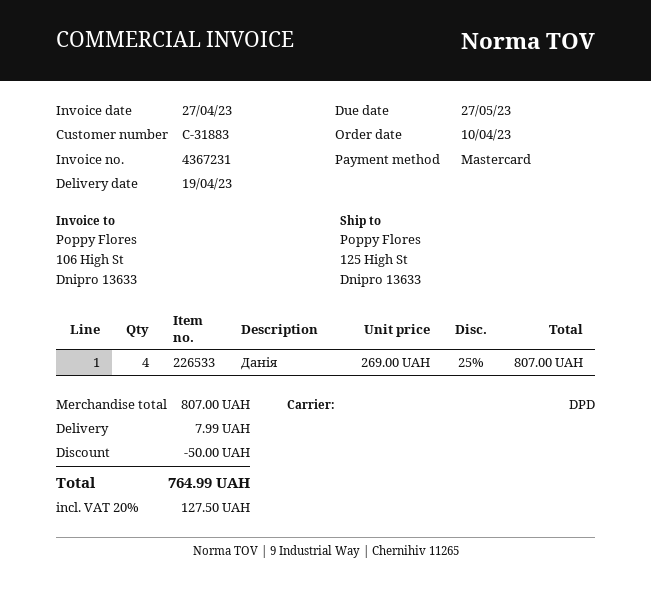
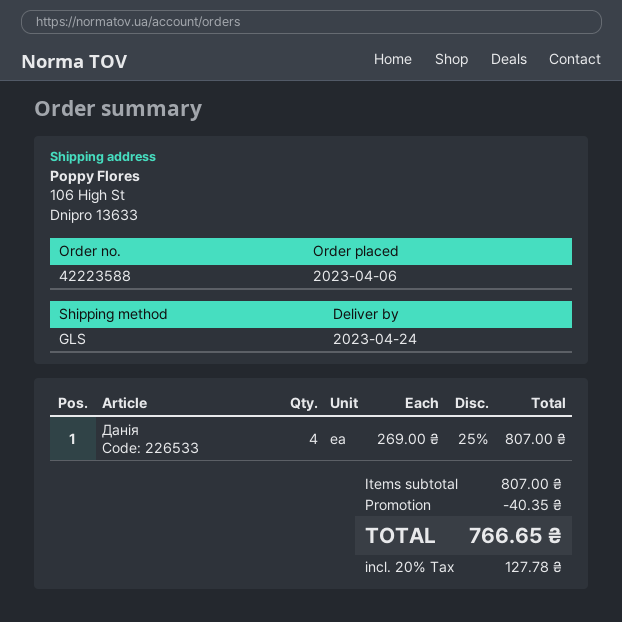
order date: 2023-04-10 -> 2023-04-06
delivery date: 2023-04-19 -> 2023-04-24
shipping method: DPD -> GLS
ship to: 125 High St, Dnipro 13633 -> 106 High St, Dnipro 13633
discount: 50.00 -> 40.35
shipping: 7.99 -> none
tax: 20% = 127.50 -> 20% = 127.78
total: 764.99 -> 766.65

